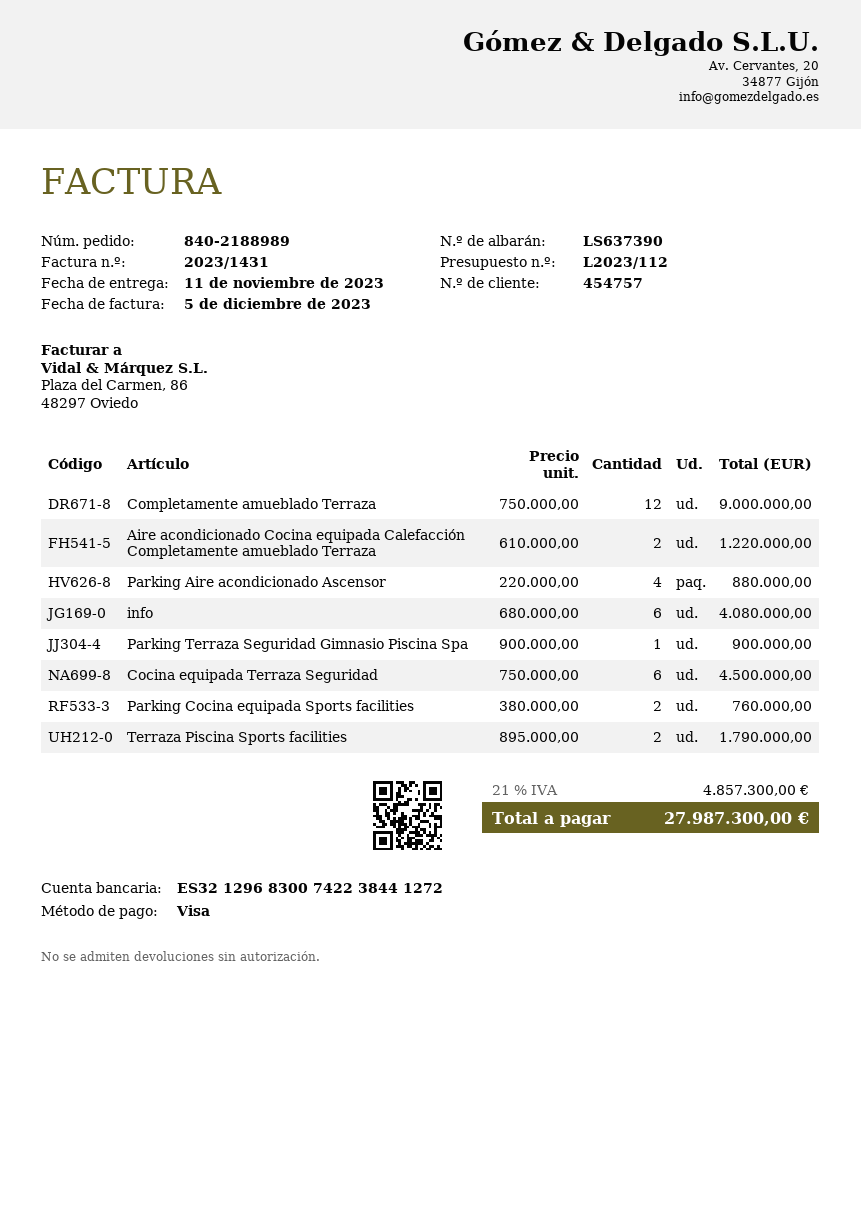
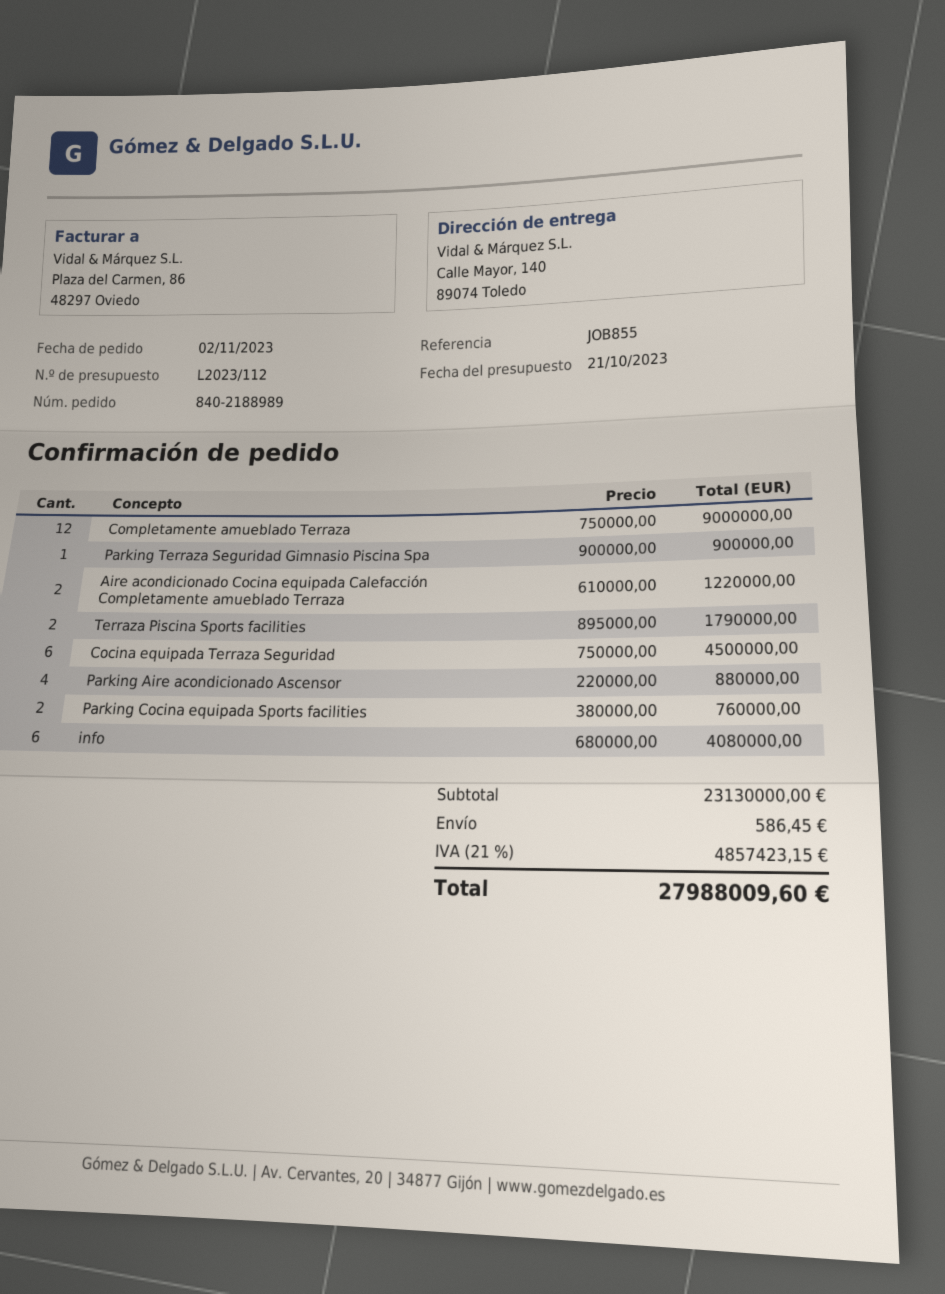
shipping: none -> 586.45
tax: 21% = 4857300.00 -> 21% = 4857423.15
total: 27987300.00 -> 27988009.60

